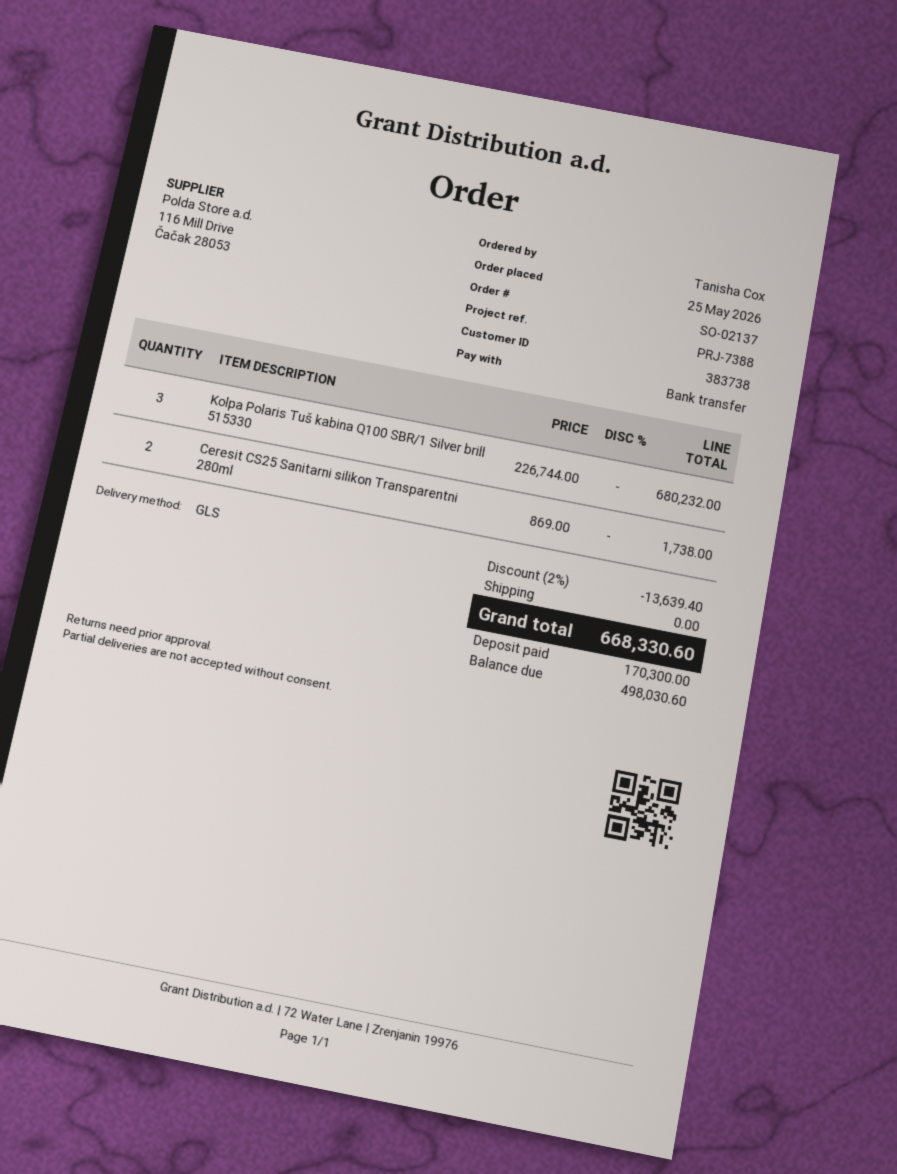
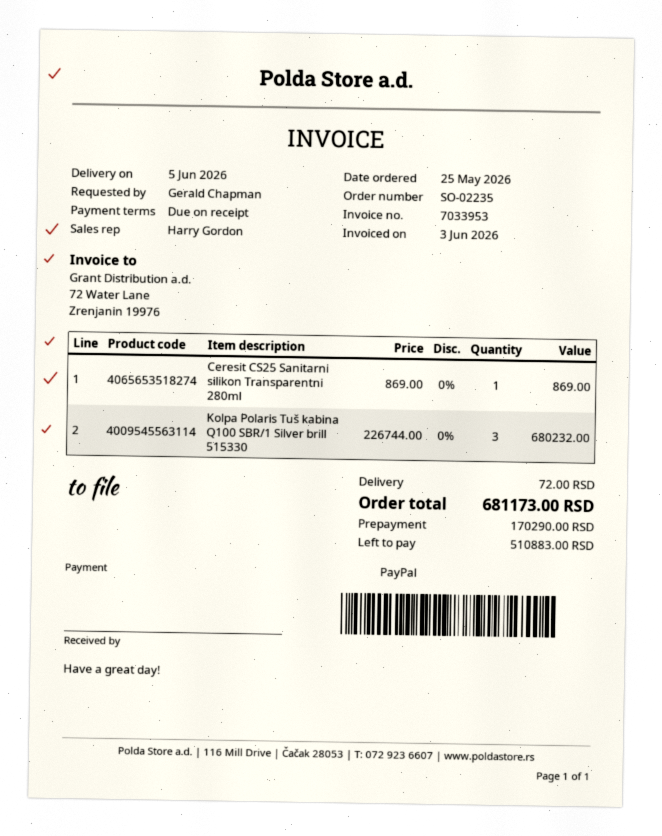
order number: SO-02137 -> SO-02235
ordered by: Tanisha Cox -> Gerald Chapman
payment method: bank transfer -> PayPal
Ceresit CS25 Sanitarni silikon Transparentni 280ml: 2 x 869.00 = 1738.00 -> 1 x 869.00 = 869.00
discount: 2% = 13639.40 -> none
shipping: 0.00 -> 72.00
total: 668330.60 -> 681173.00
deposit: 170300.00 -> 170290.00
balance: 498030.60 -> 510883.00

